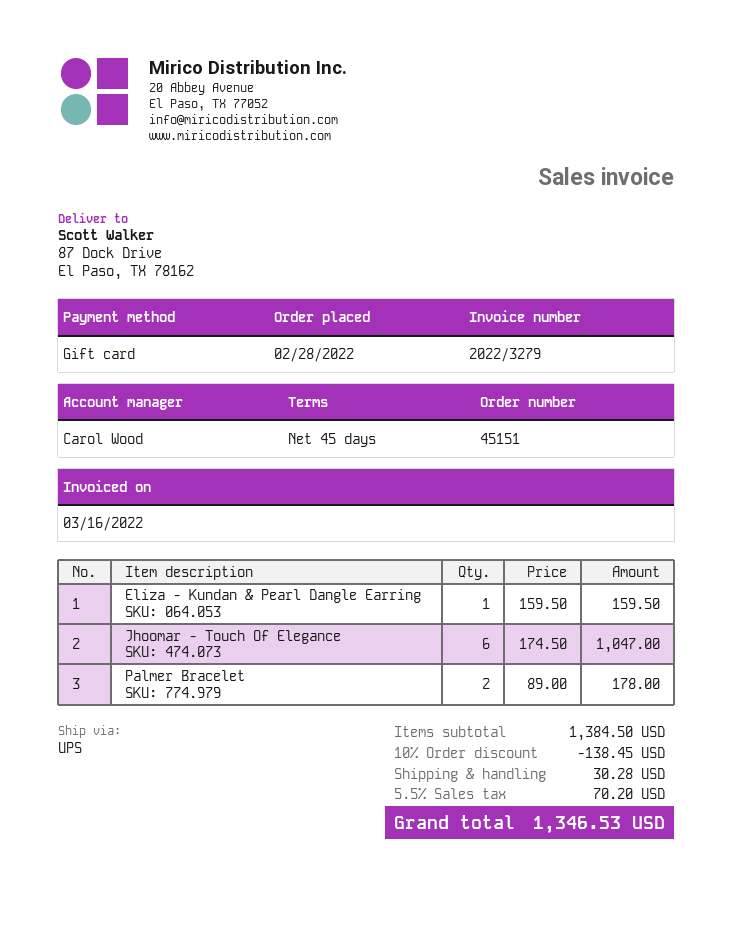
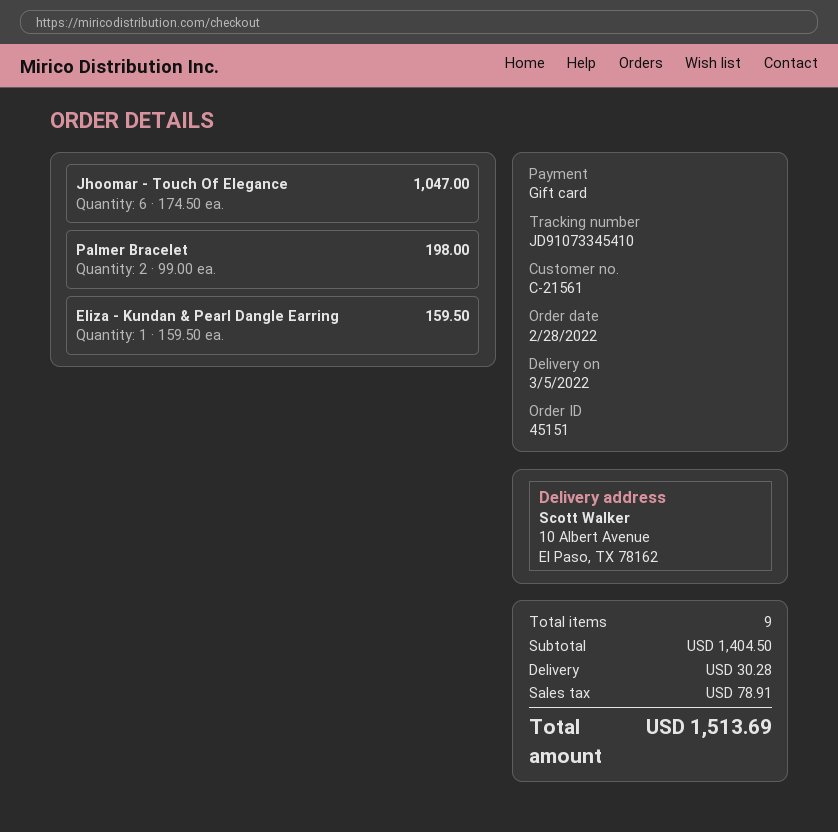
ship to: 87 Dock Drive, El Paso, TX 78162 -> 10 Albert Avenue, El Paso, TX 78162
Palmer Bracelet: 2 x 89.00 = 178.00 -> 2 x 99.00 = 198.00
subtotal: 1384.50 -> 1404.50
discount: 10% = 138.45 -> none
tax: 70.20 -> 78.91
total: 1346.53 -> 1513.69

